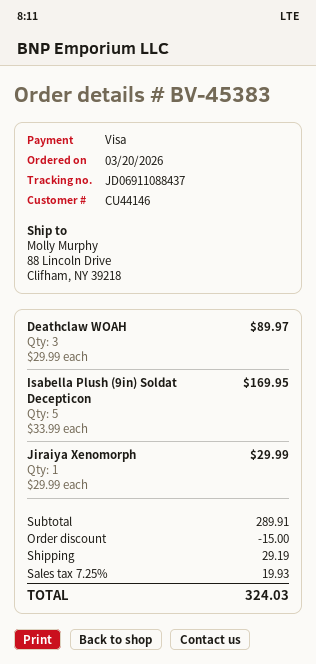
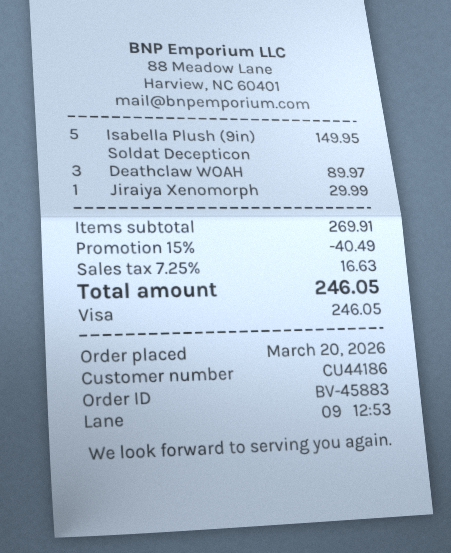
order number: BV-45383 -> BV-45883
customer number: CU44146 -> CU44186
Isabella Plush (9in) Soldat Decepticon: 5 for 169.95 -> 5 for 149.95
subtotal: 289.91 -> 269.91
discount: 15.00 -> 40.49
shipping: 29.19 -> none
tax: 7.25% = 19.93 -> 7.25% = 16.63
total: 324.03 -> 246.05

